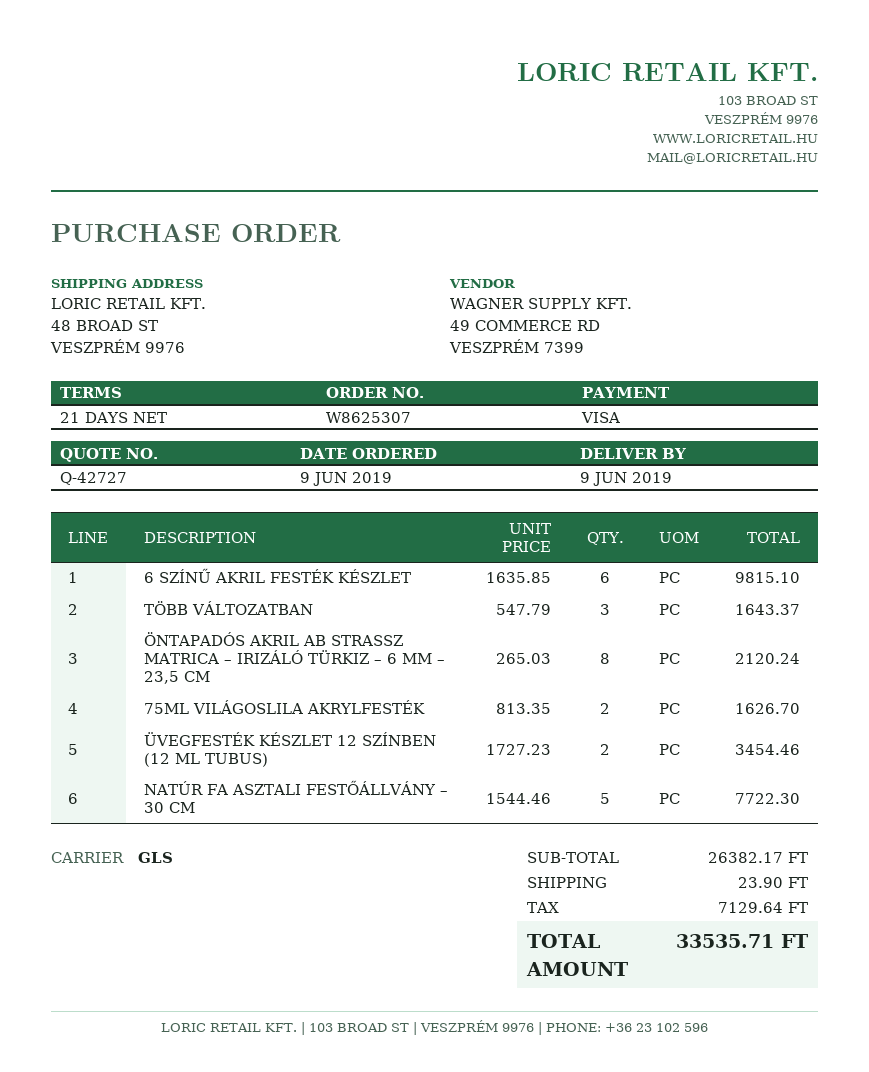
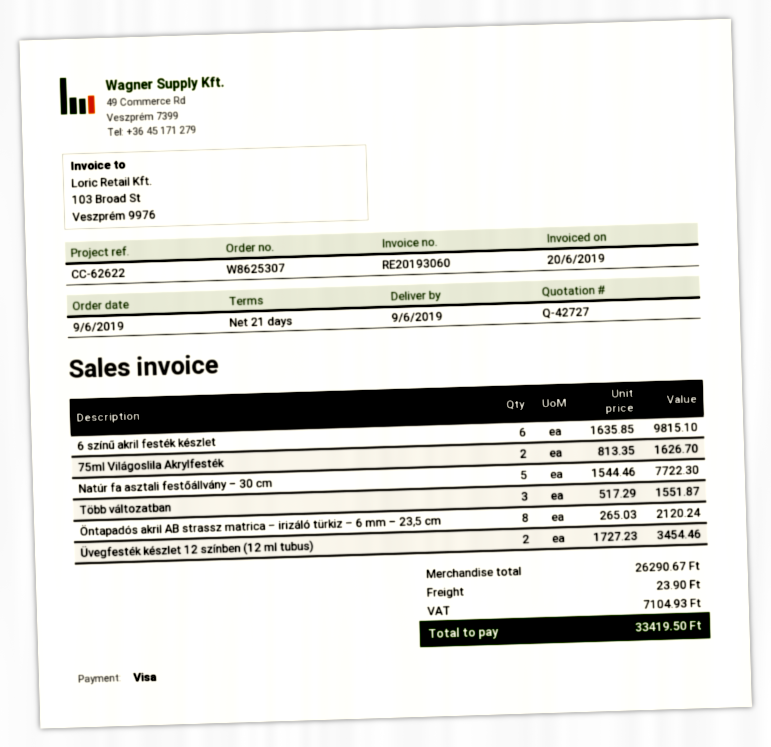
TÖBB VÁLTOZATBAN: 3 x 547.79 = 1643.37 -> 3 x 517.29 = 1551.87
subtotal: 26382.17 -> 26290.67
tax: 7129.64 -> 7104.93
total: 33535.71 -> 33419.50

